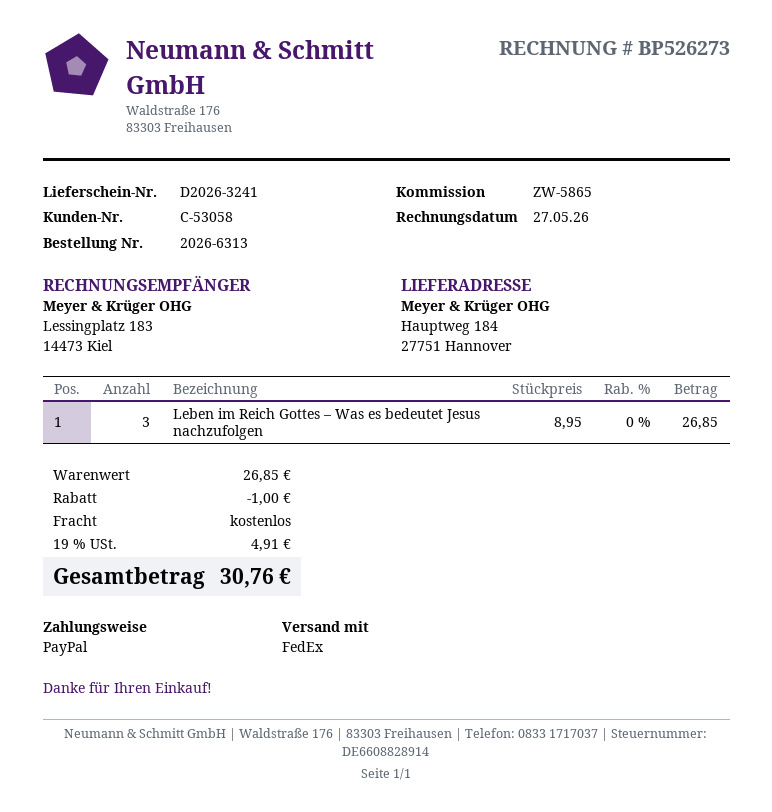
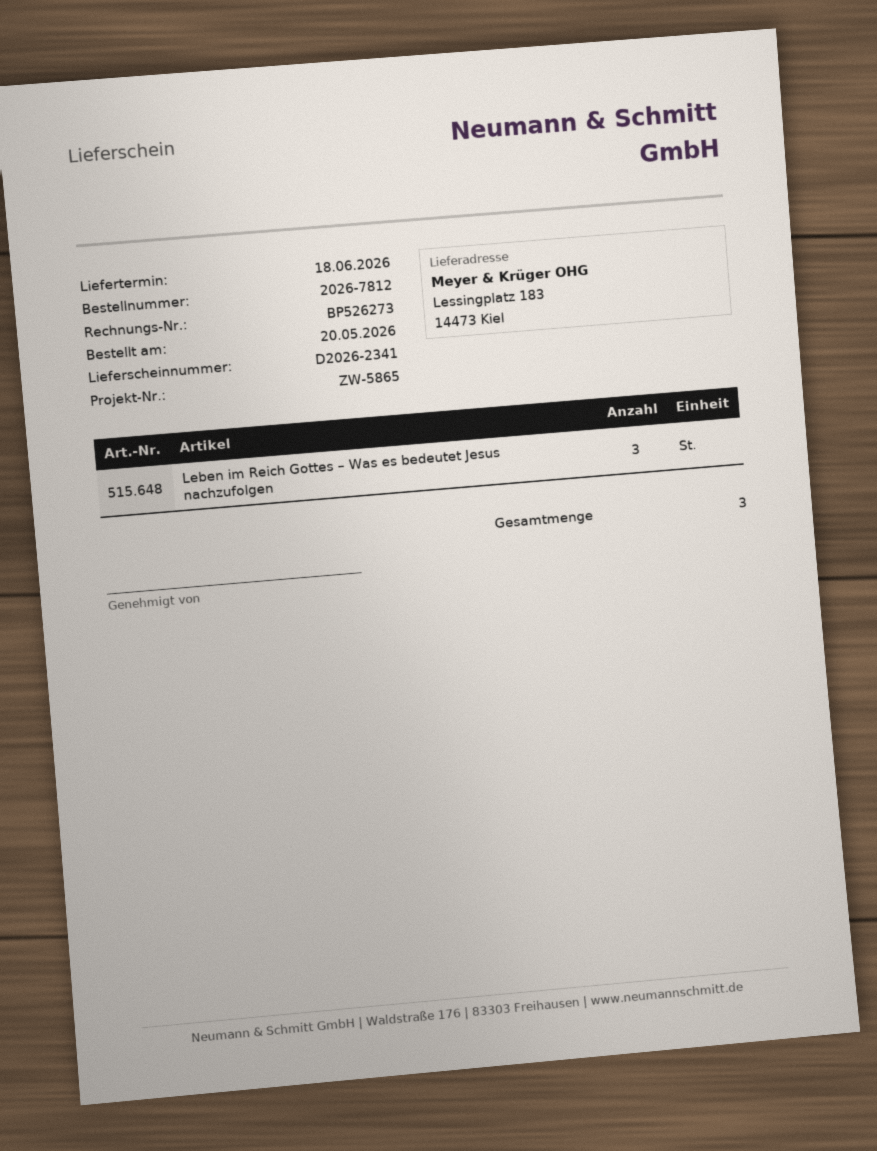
order number: 2026-6313 -> 2026-7812
delivery note number: D2026-3241 -> D2026-2341
ship to: Hauptweg 184, 27751 Hannover -> Lessingplatz 183, 14473 Kiel

